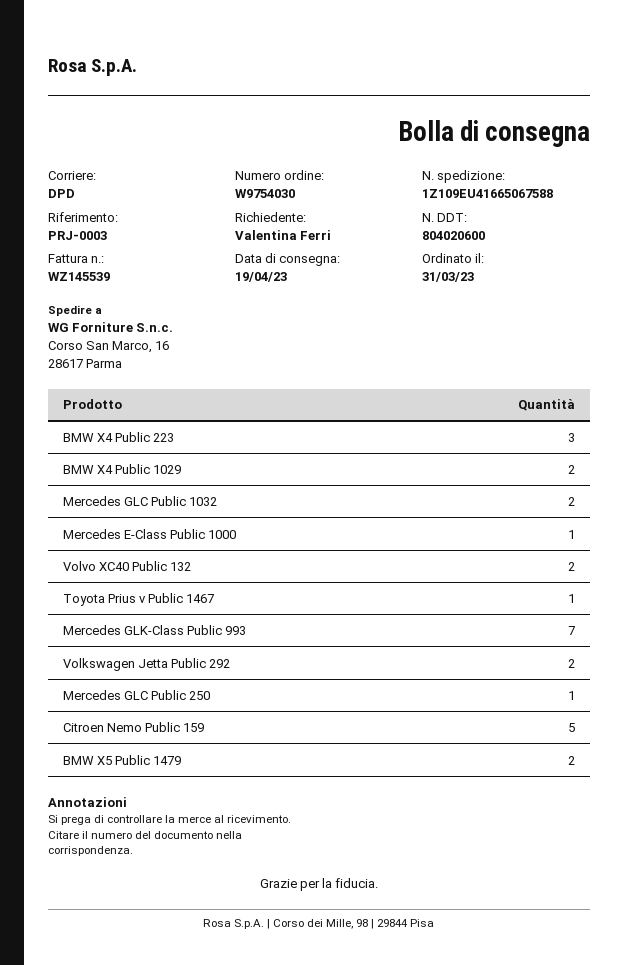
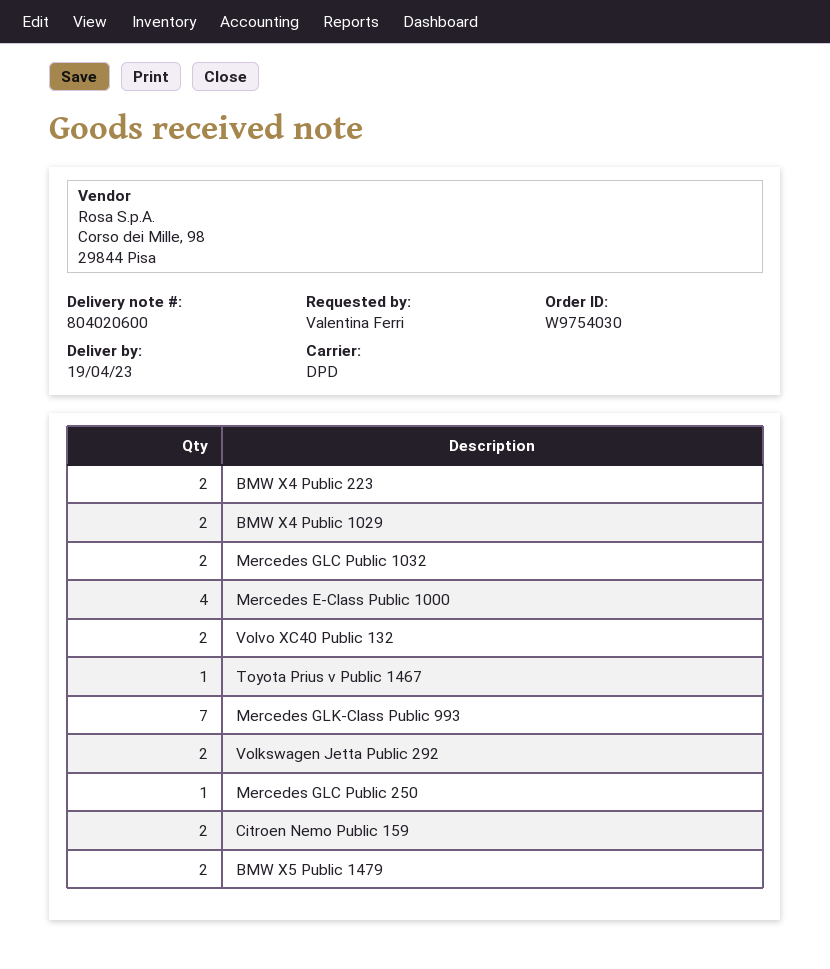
BMW X4 Public 223: 3 -> 2
Mercedes E-Class Public 1000: 1 -> 4
Citroen Nemo Public 159: 5 -> 2

